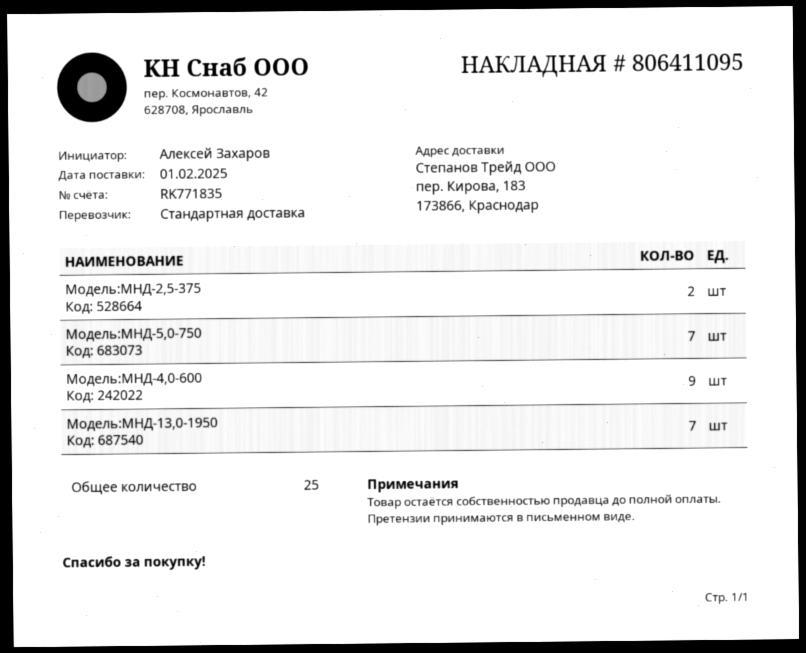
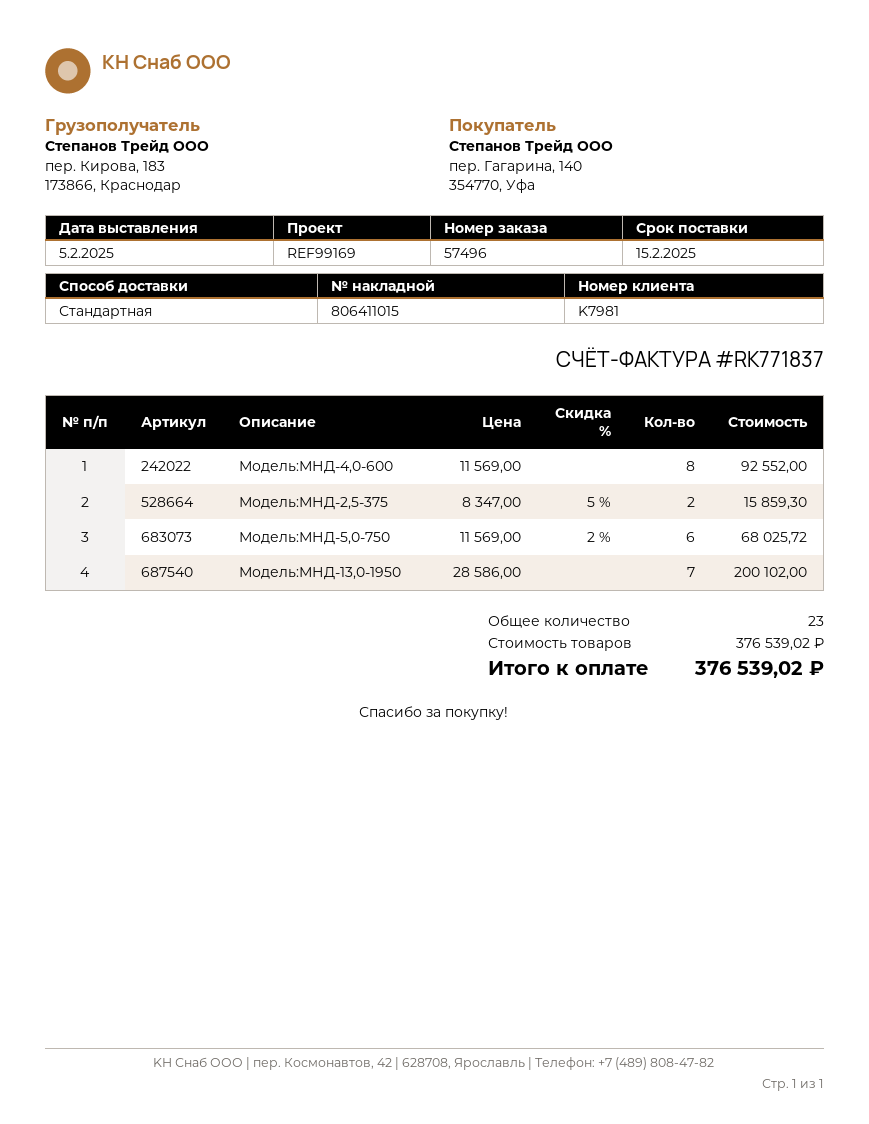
delivery note number: 806411095 -> 806411015
delivery date: 2025-02-01 -> 2025-02-15
invoice number: RK771835 -> RK771837
Модель:МНД-5,0-750: 7 -> 6
Модель:МНД-4,0-600: 9 -> 8
total quantity: 25 -> 23

